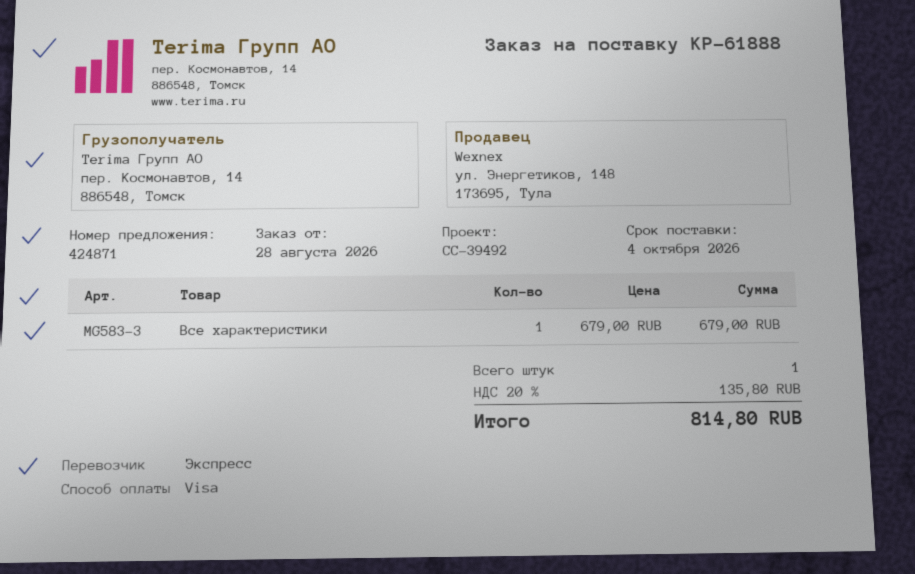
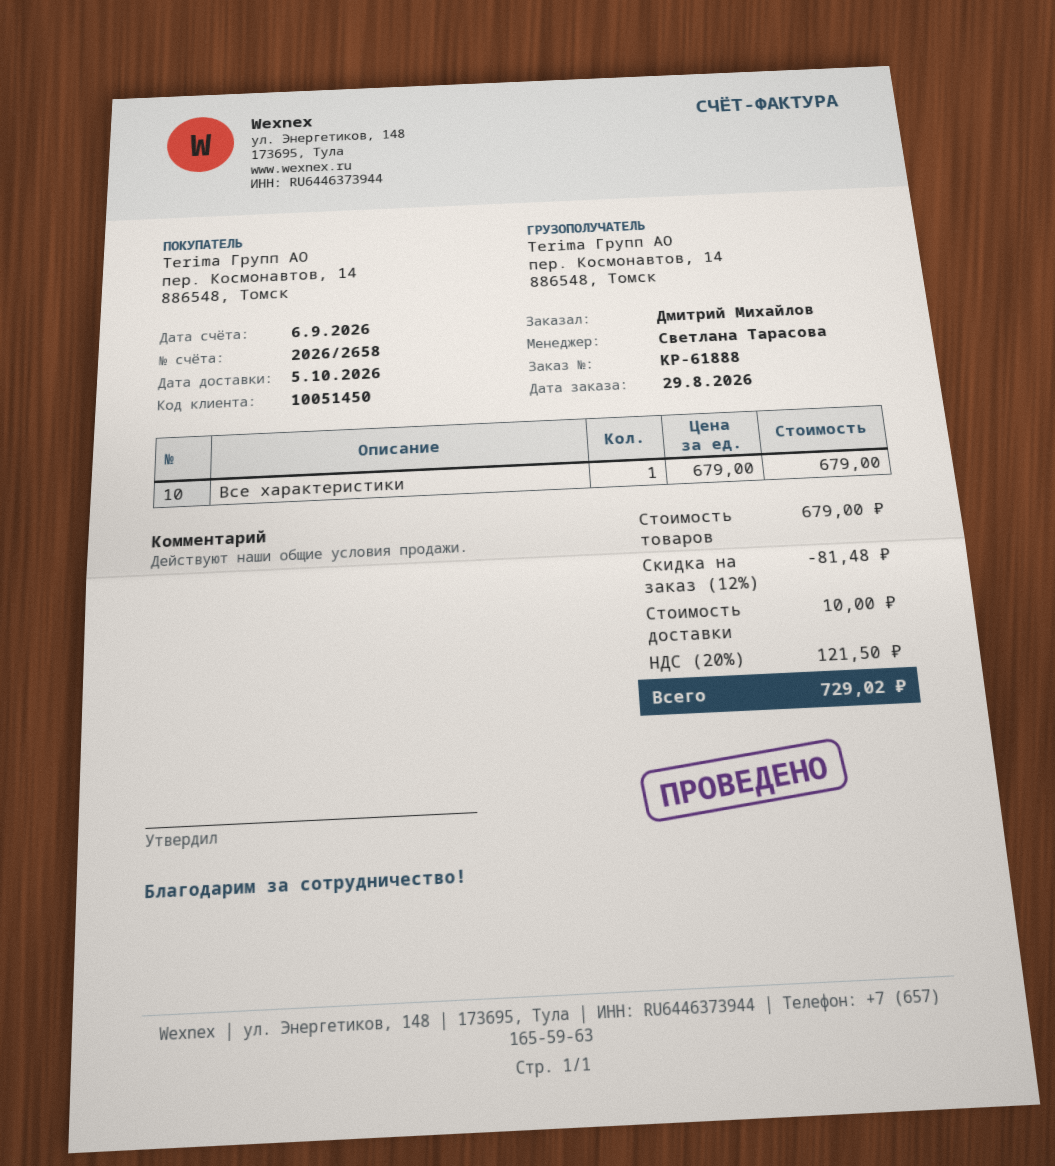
order date: 2026-08-28 -> 2026-08-29
delivery date: 2026-10-04 -> 2026-10-05
discount: none -> 12% = 81.48
shipping: none -> 10.00
tax: 20% = 135.80 -> 20% = 121.50
total: 814.80 -> 729.02

